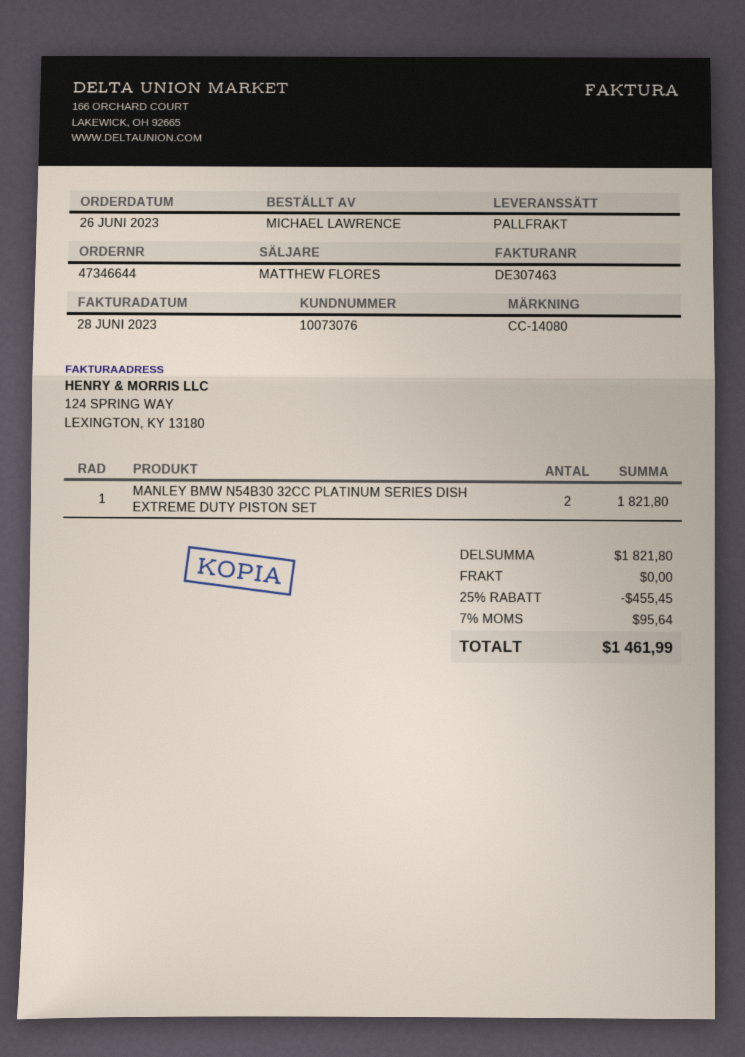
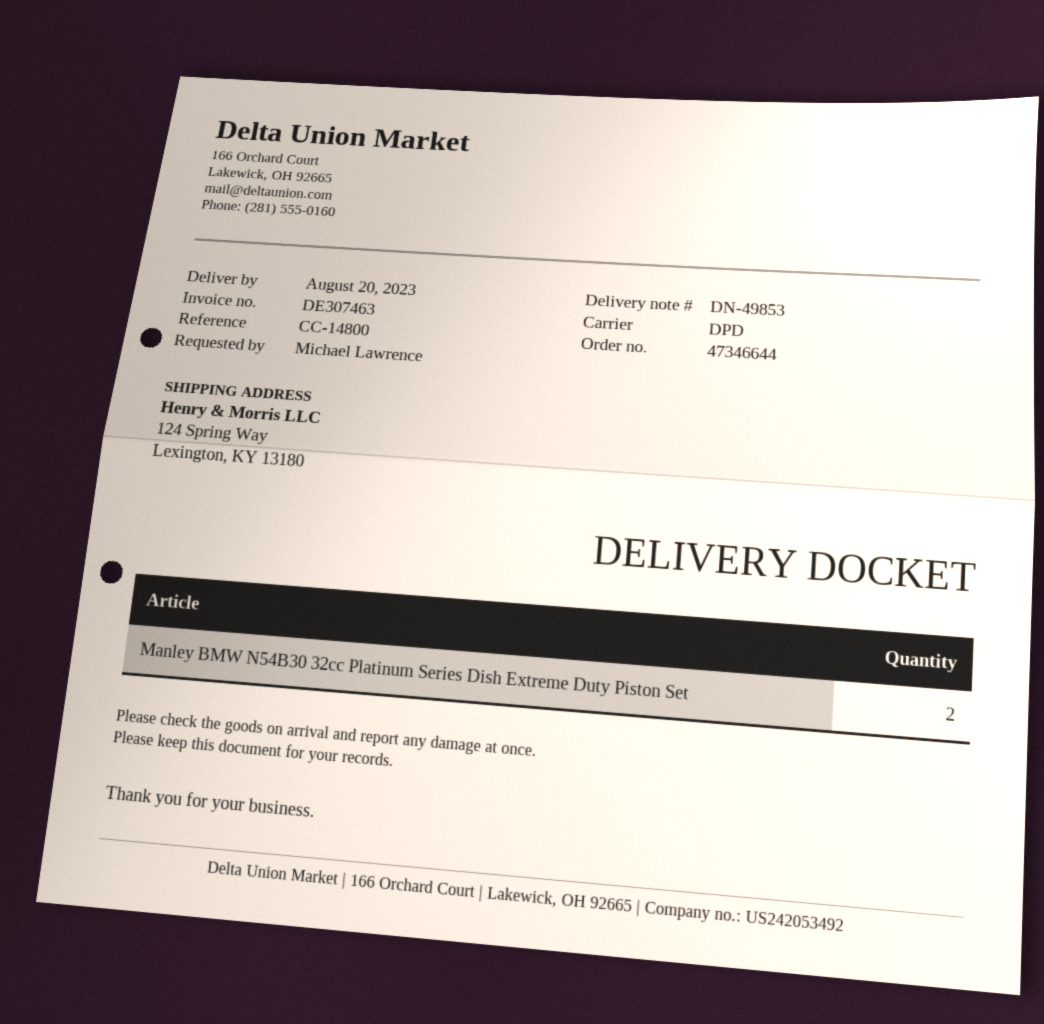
reference: CC-14080 -> CC-14800
shipping method: pallet freight -> DPD

